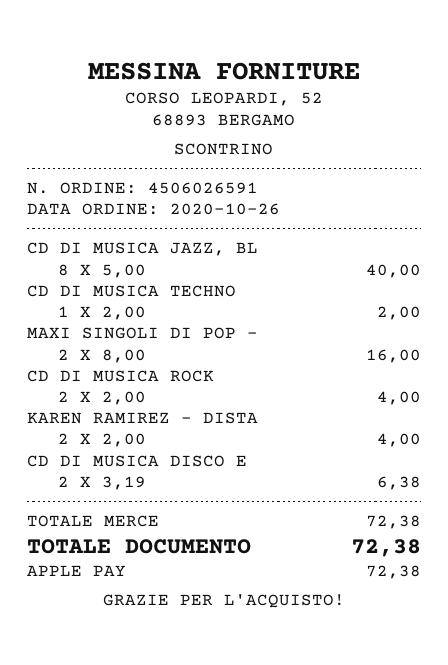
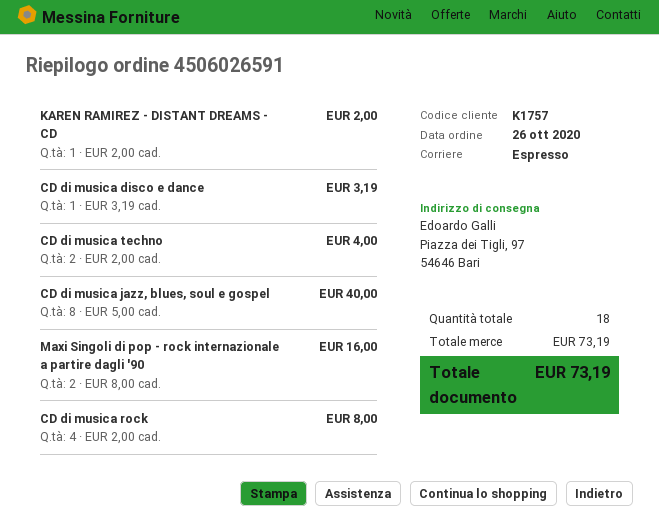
CD DI MUSICA TECHNO: 1 x 2.00 = 2.00 -> 2 x 2.00 = 4.00
CD DI MUSICA ROCK: 2 x 2.00 = 4.00 -> 4 x 2.00 = 8.00
KAREN RAMIREZ - DISTA: 2 x 2.00 = 4.00 -> 1 x 2.00 = 2.00
CD DI MUSICA DISCO E: 2 x 3.19 = 6.38 -> 1 x 3.19 = 3.19
subtotal: 72.38 -> 73.19
total: 72.38 -> 73.19

